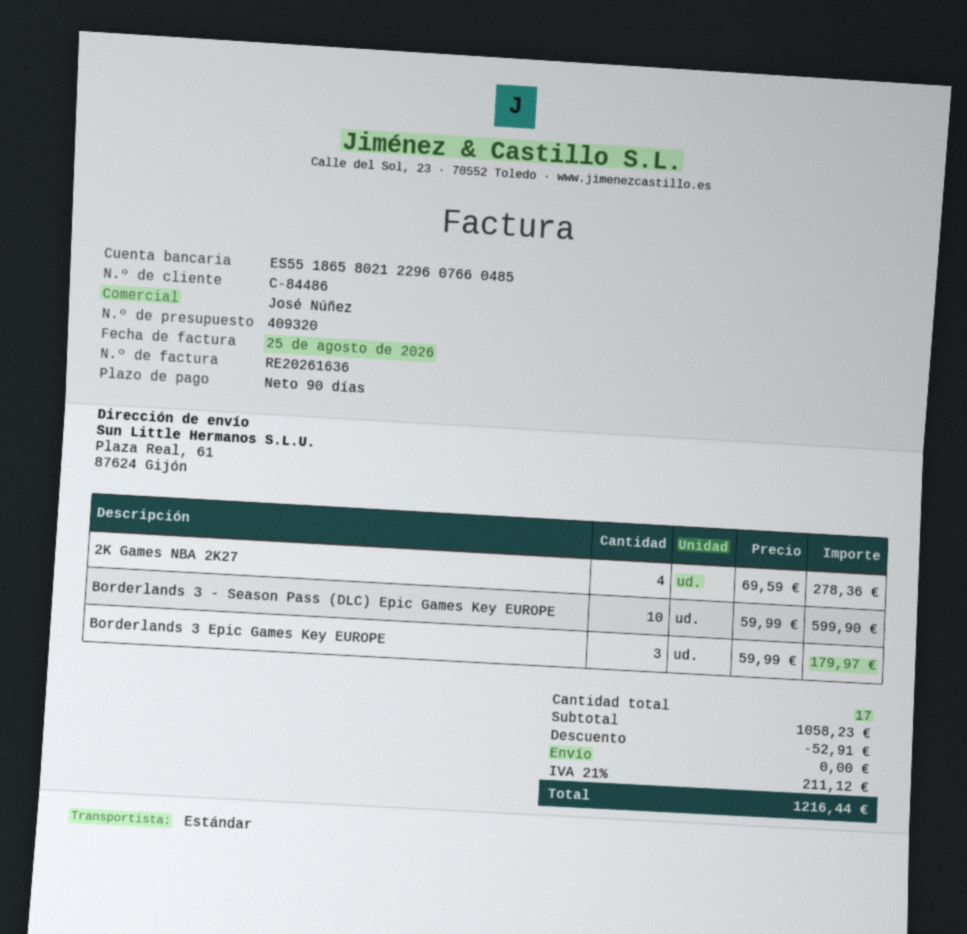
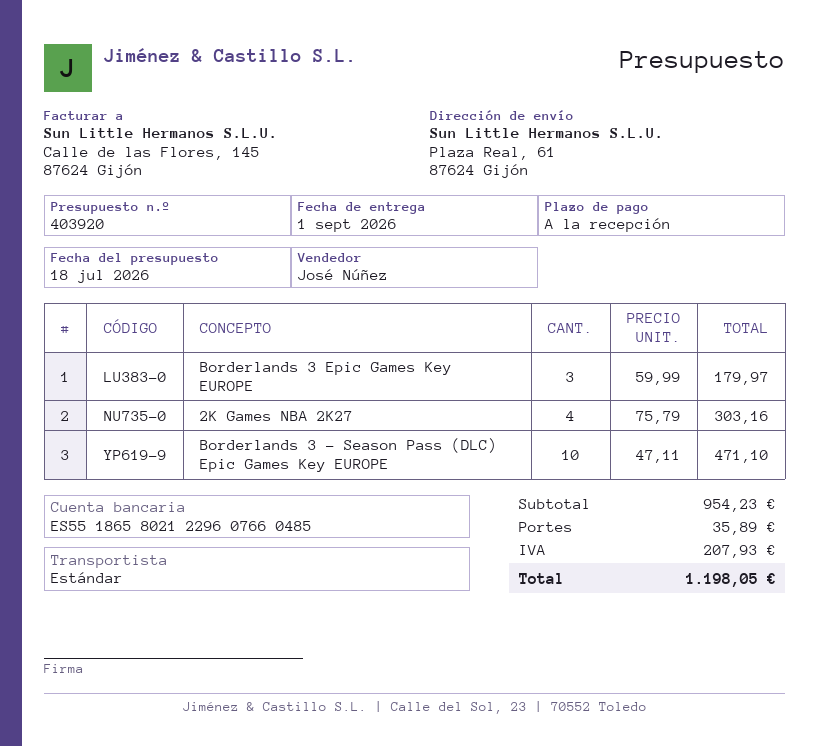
quote number: 409320 -> 403920
payment terms: 90 days -> on receipt
2K Games NBA 2K27: 4 x 69.59 = 278.36 -> 4 x 75.79 = 303.16
Borderlands 3 - Season Pass (DLC) Epic Games Key EUROPE: 10 x 59.99 = 599.90 -> 10 x 47.11 = 471.10
subtotal: 1058.23 -> 954.23
discount: 52.91 -> none
shipping: 0.00 -> 35.89
tax: 211.12 -> 207.93
total: 1216.44 -> 1198.05

